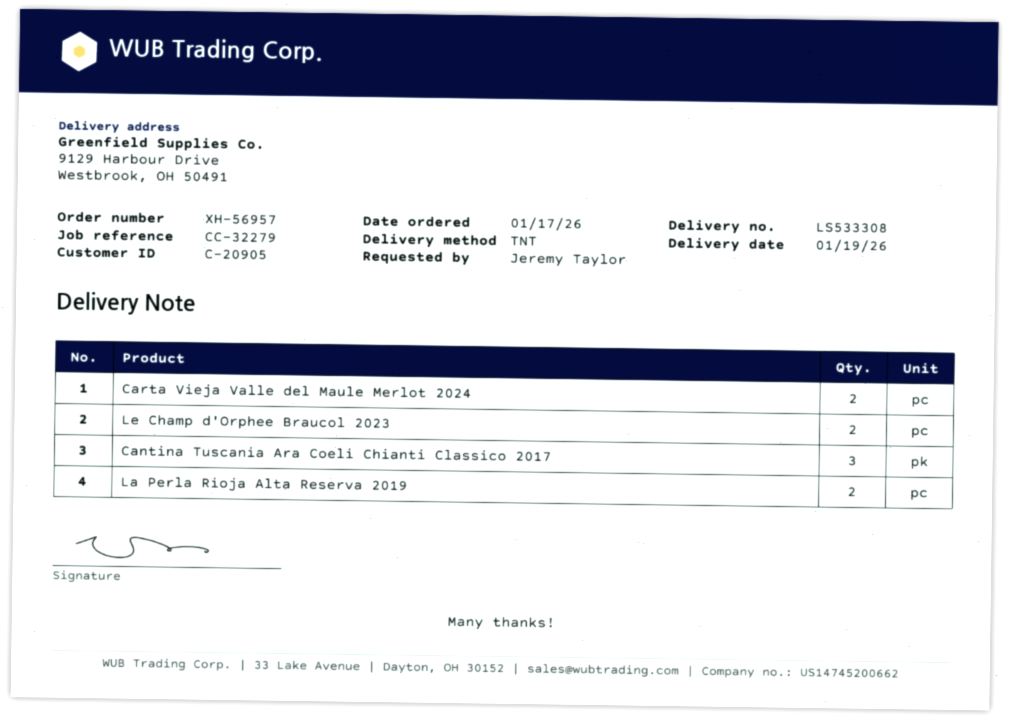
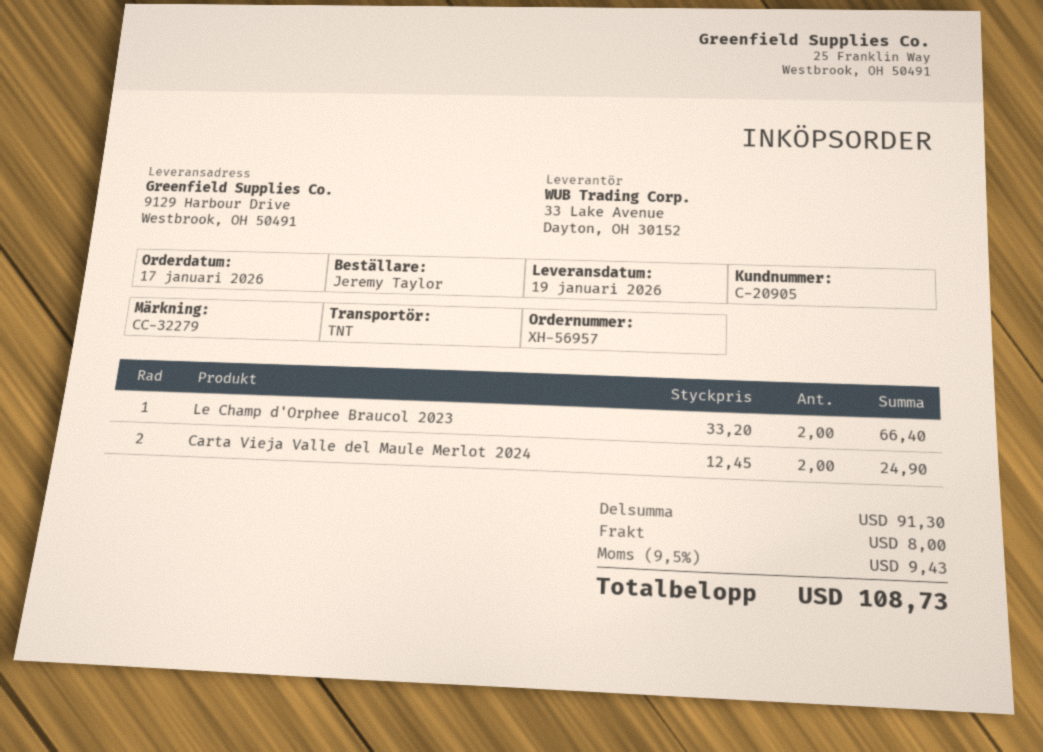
Cantina Tuscania Ara Coeli Chianti Classico 2017: 3 -> none
La Perla Rioja Alta Reserva 2019: 2 -> none

